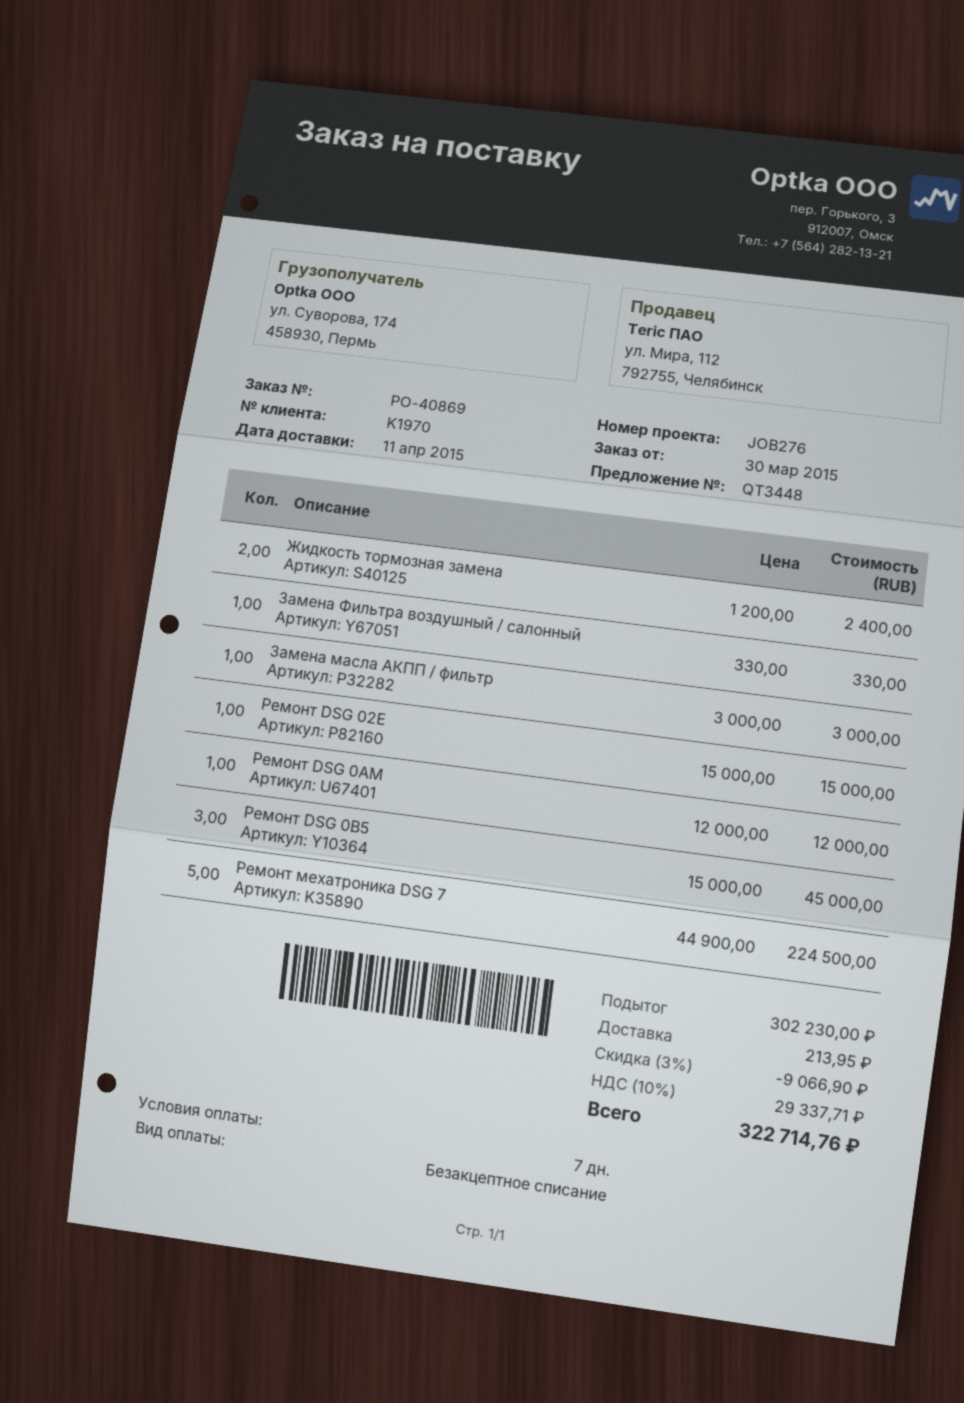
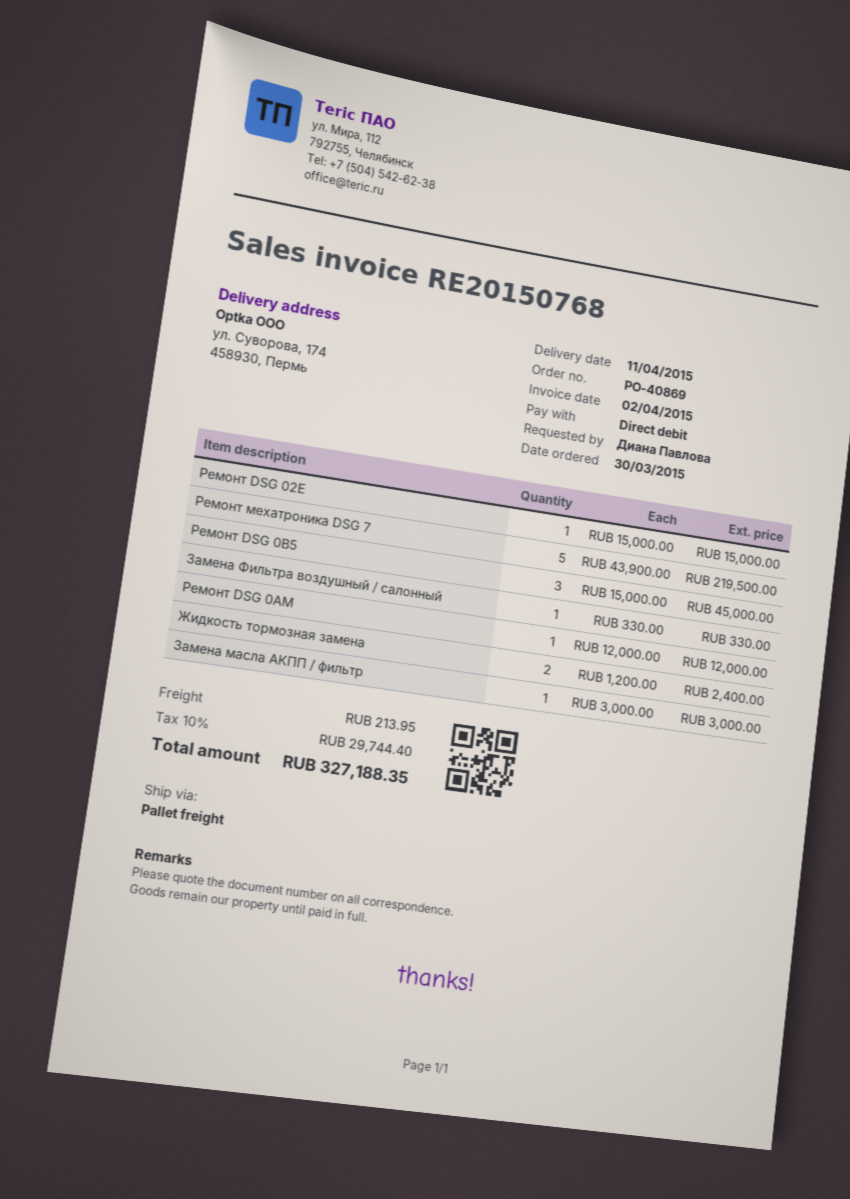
Ремонт мехатроника DSG 7: 5 x 44900.00 = 224500.00 -> 5 x 43900.00 = 219500.00
discount: 3% = 9066.90 -> none
tax: 10% = 29337.71 -> 10% = 29744.40
total: 322714.76 -> 327188.35

